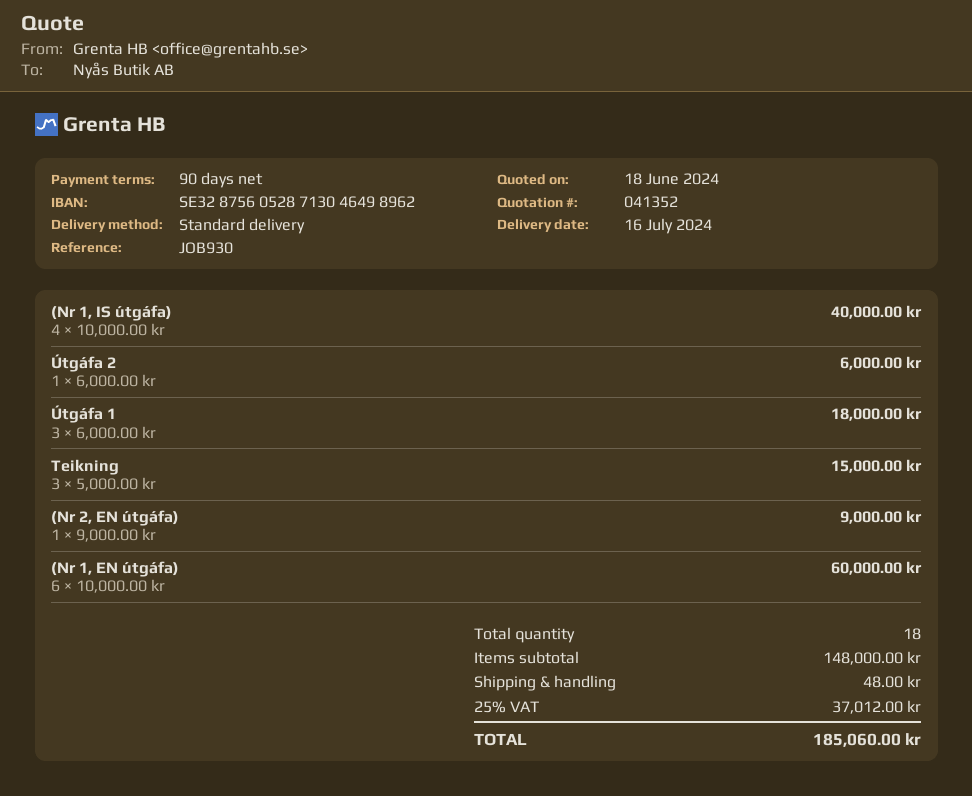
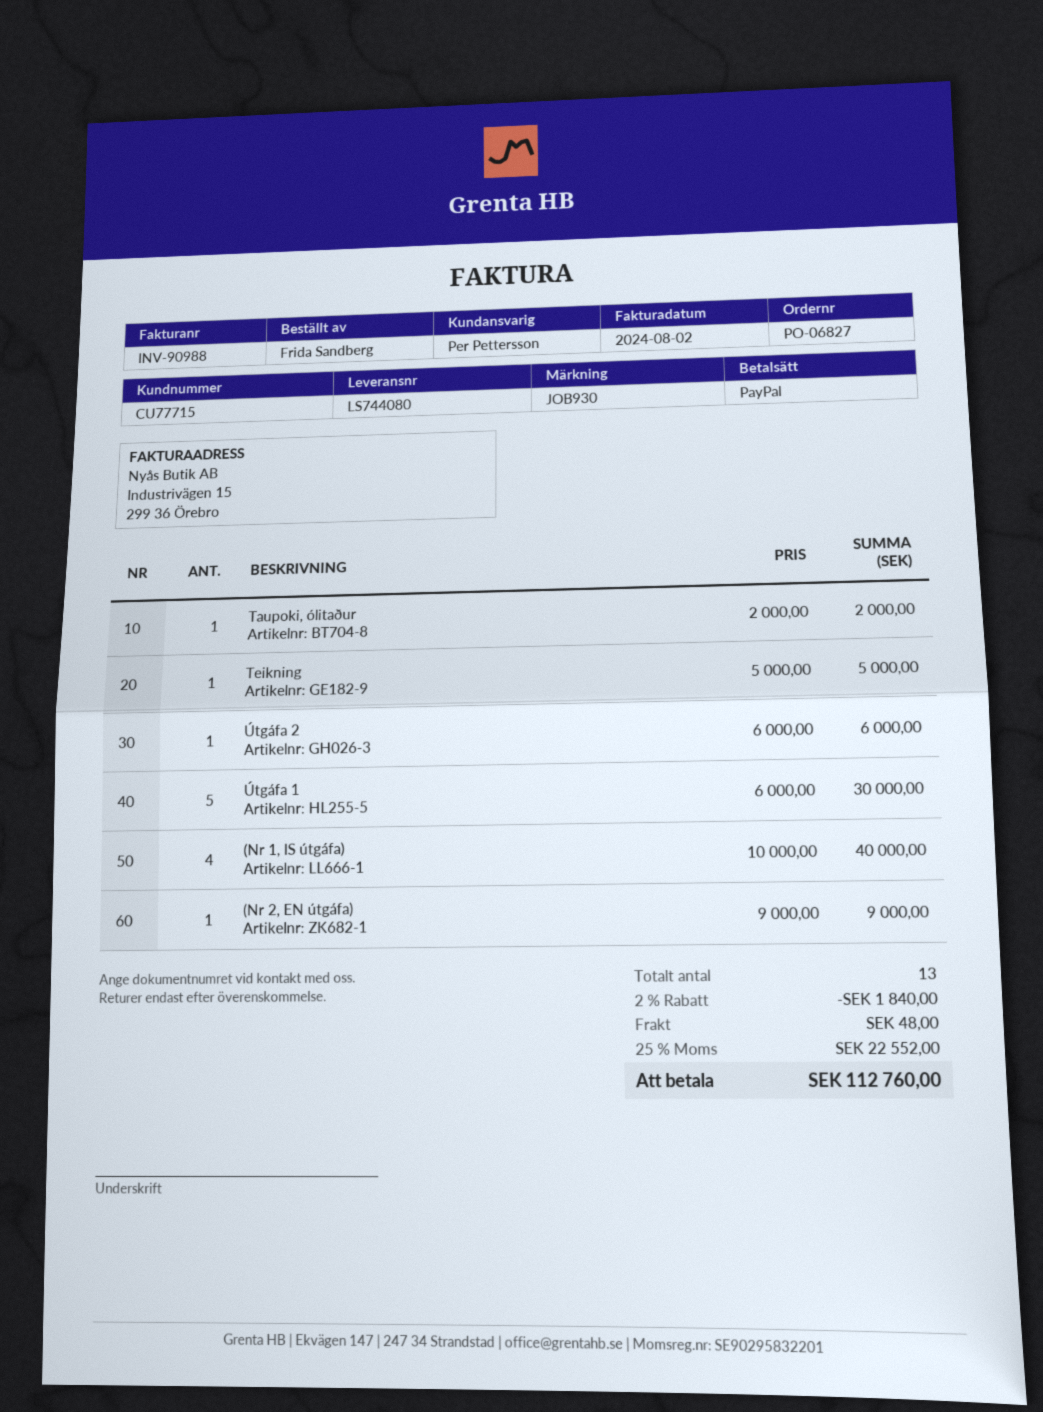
Útgáfa 1: 3 x 6000.00 = 18000.00 -> 5 x 6000.00 = 30000.00
Teikning: 3 x 5000.00 = 15000.00 -> 1 x 5000.00 = 5000.00
(Nr 1, EN útgáfa): 6 x 10000.00 = 60000.00 -> none
Taupoki, ólitaður: none -> 1 x 2000.00 = 2000.00
total quantity: 18 -> 13
discount: none -> 2% = 1840.00
tax: 25% = 37012.00 -> 25% = 22552.00
total: 185060.00 -> 112760.00

